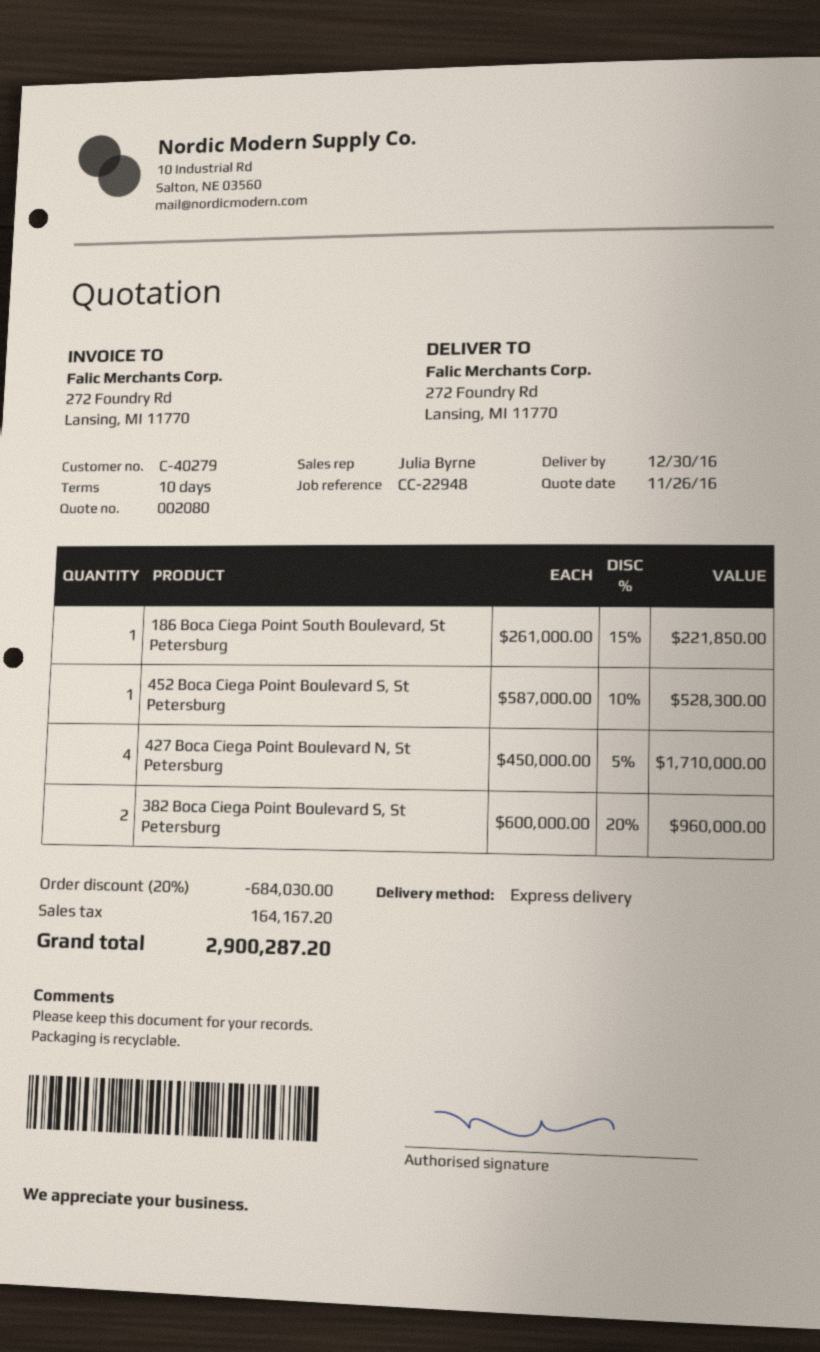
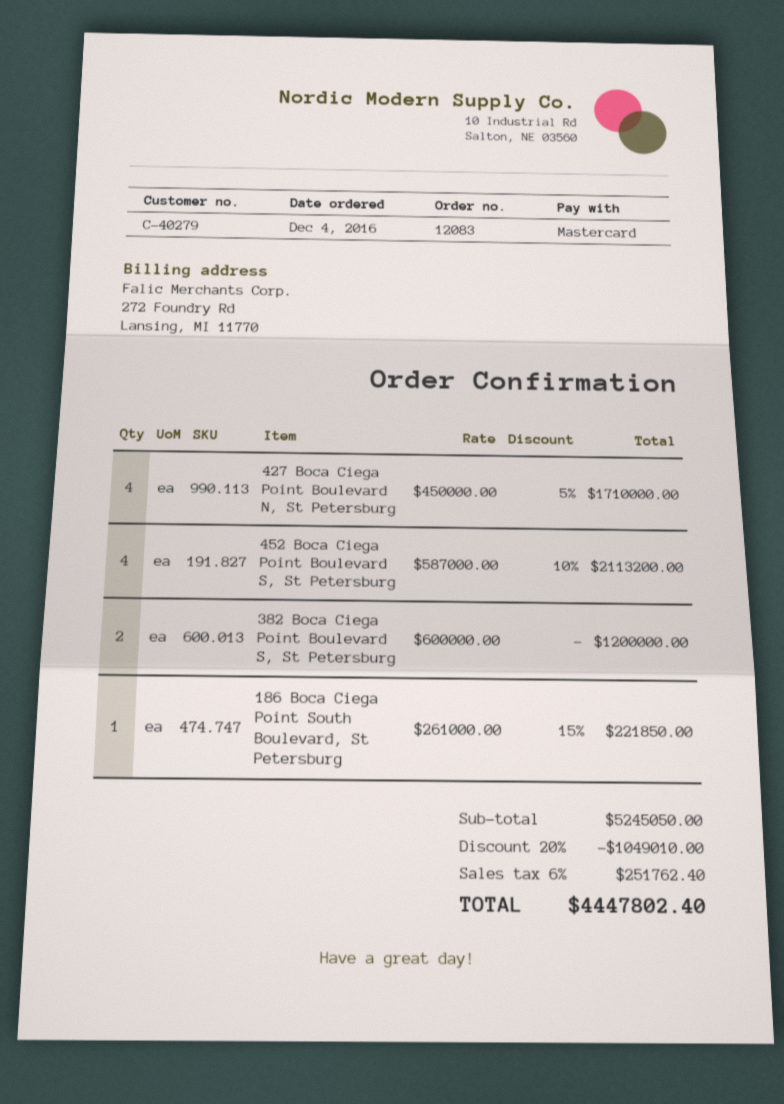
452 Boca Ciega Point Boulevard S, St Petersburg: 1 x 587000.00 - 10% = 528300.00 -> 4 x 587000.00 - 10% = 2113200.00
382 Boca Ciega Point Boulevard S, St Petersburg: 2 x 600000.00 - 20% = 960000.00 -> 2 x 600000.00 = 1200000.00
discount: 20% = 684030.00 -> 20% = 1049010.00
tax: 164167.20 -> 251762.40
total: 2900287.20 -> 4447802.40

